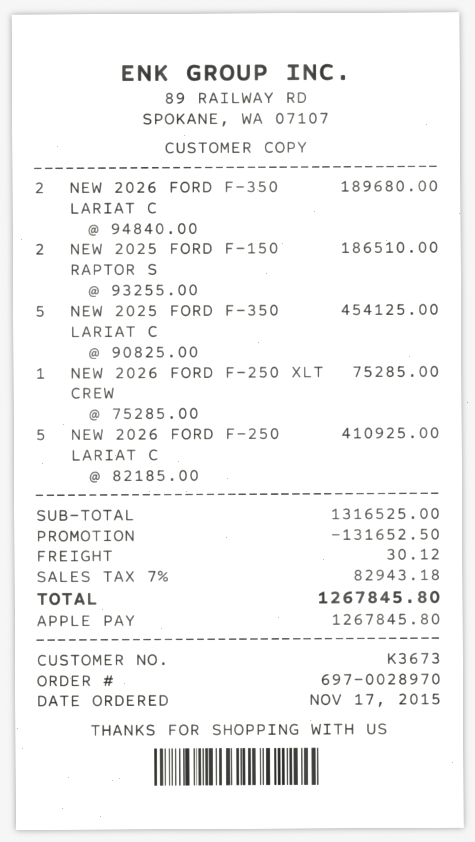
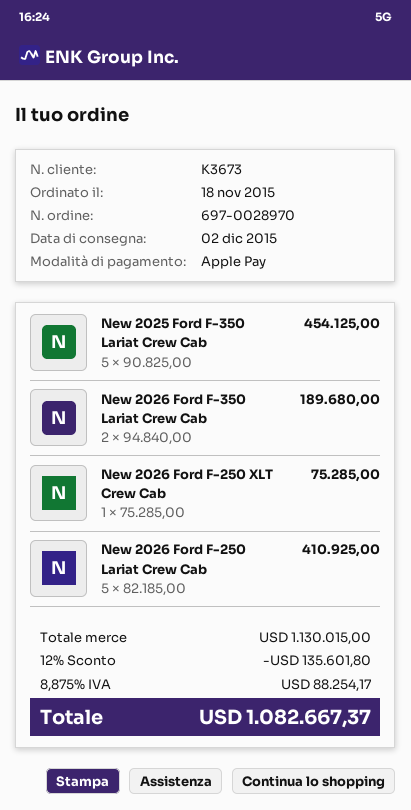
order date: 2015-11-17 -> 2015-11-18
NEW 2025 FORD F-150 RAPTOR S: 2 x 93255.00 = 186510.00 -> none
subtotal: 1316525.00 -> 1130015.00
discount: 131652.50 -> 135601.80
shipping: 30.12 -> none
tax: 7% = 82943.18 -> 8.875% = 88254.17
total: 1267845.80 -> 1082667.37

